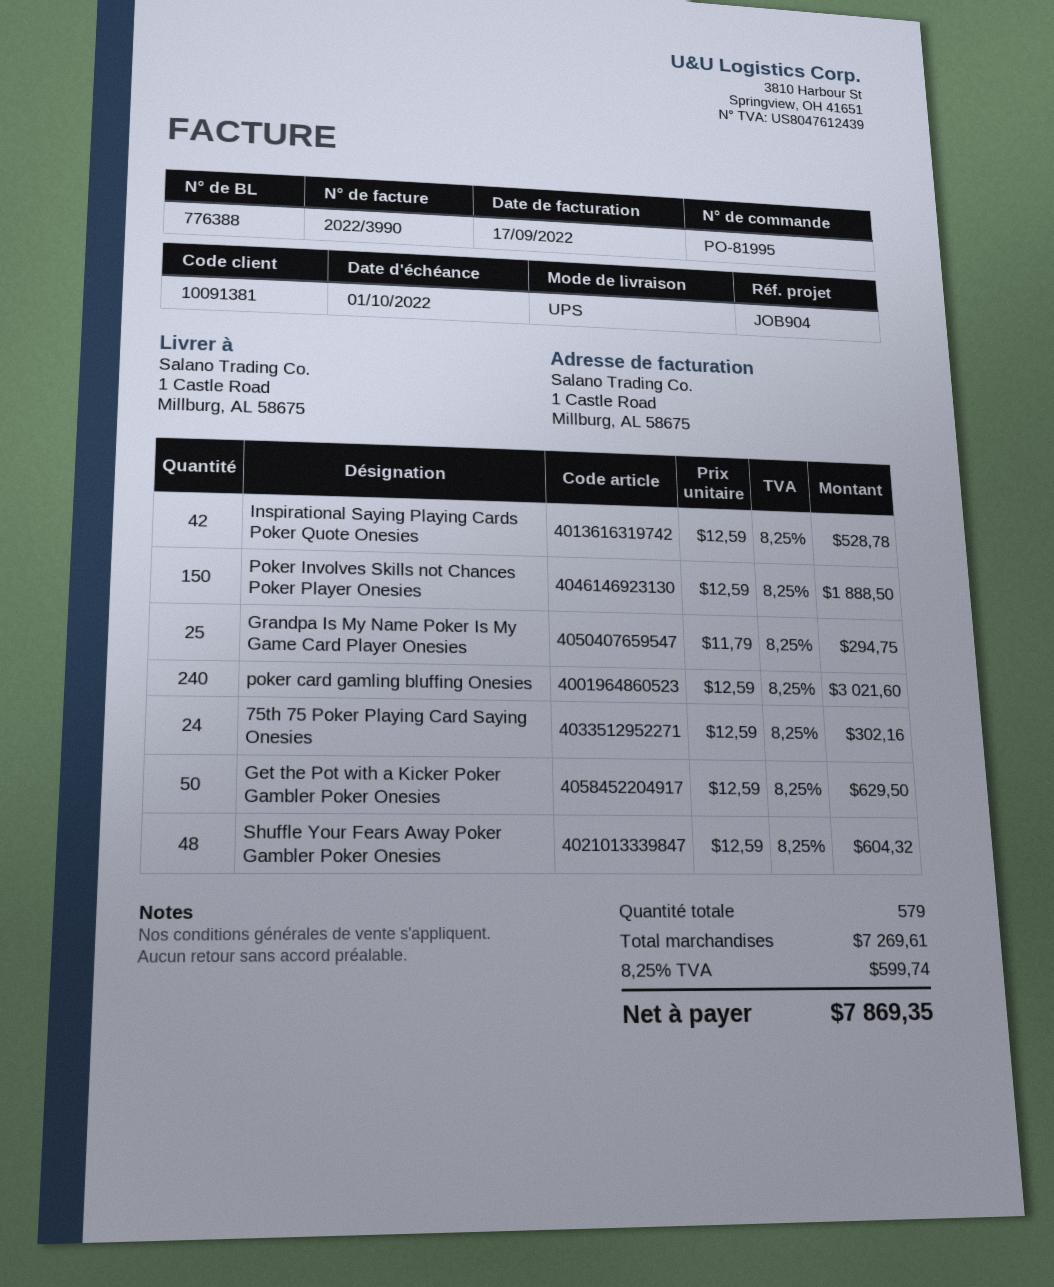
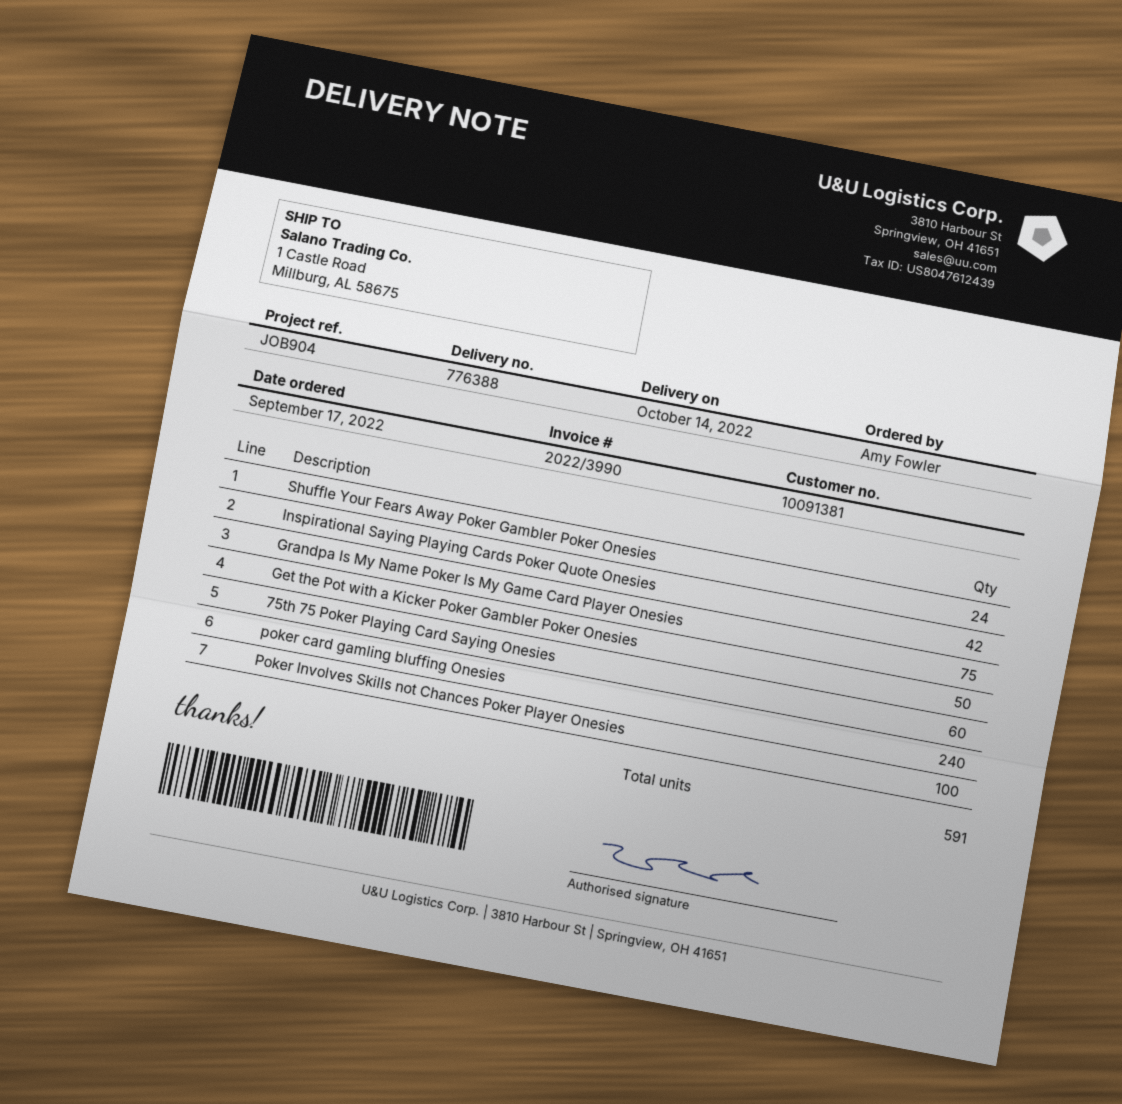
Poker Involves Skills not Chances Poker Player Onesies: 150 -> 100
Grandpa Is My Name Poker Is My Game Card Player Onesies: 25 -> 75
75th 75 Poker Playing Card Saying Onesies: 24 -> 60
Shuffle Your Fears Away Poker Gambler Poker Onesies: 48 -> 24
total quantity: 579 -> 591

